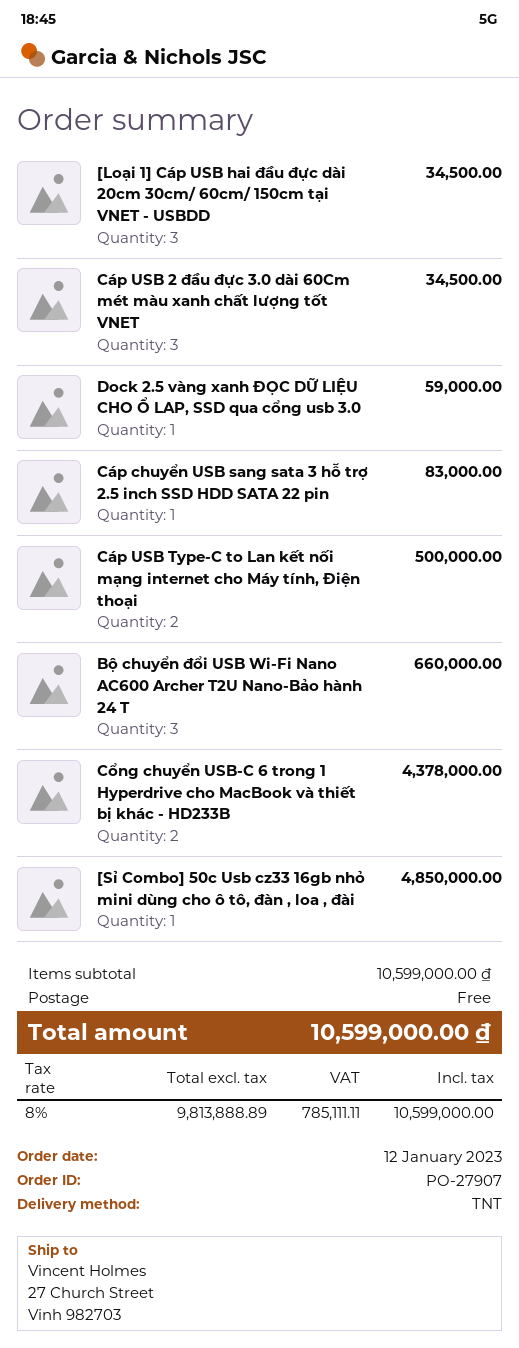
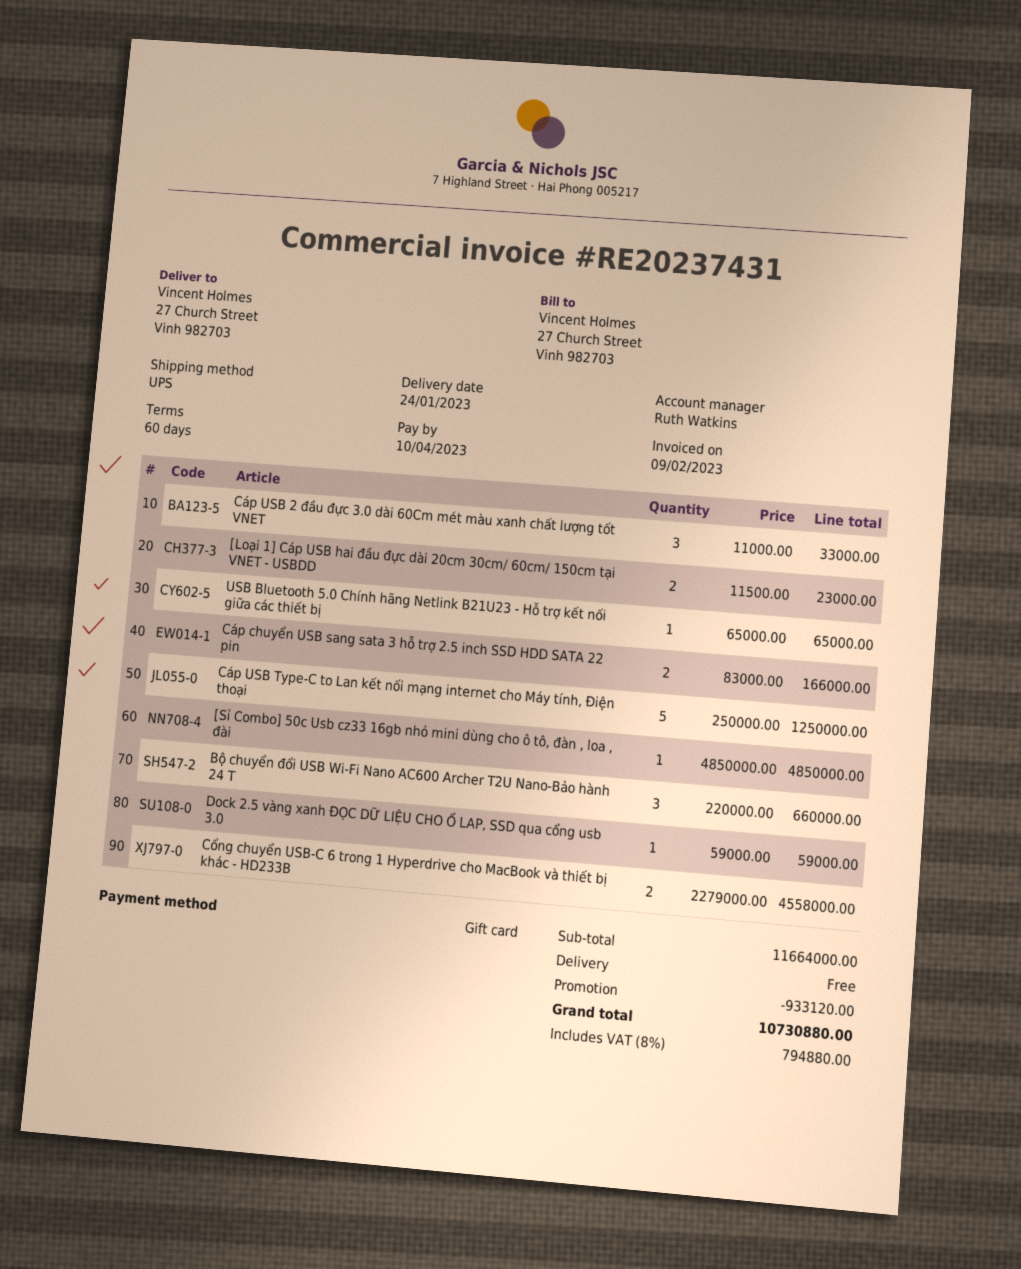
shipping method: TNT -> UPS
[Loại 1] Cáp USB hai đầu đực dài 20cm 30cm/ 60cm/ 150cm tại VNET - USBDD: 3 for 34500.00 -> 2 for 23000.00
Cáp USB 2 đầu đực 3.0 dài 60Cm mét màu xanh chất lượng tốt VNET: 3 for 34500.00 -> 3 for 33000.00
Cáp chuyển USB sang sata 3 hỗ trợ 2.5 inch SSD HDD SATA 22 pin: 1 for 83000.00 -> 2 for 166000.00
Cáp USB Type-C to Lan kết nối mạng internet cho Máy tính, Điện thoại: 2 for 500000.00 -> 5 for 1250000.00
Cổng chuyển USB-C 6 trong 1 Hyperdrive cho MacBook và thiết bị khác - HD233B: 2 for 4378000.00 -> 2 for 4558000.00
USB Bluetooth 5.0 Chính hãng Netlink B21U23 - Hỗ trợ kết nối giữa các thiết bị: none -> 1 for 65000.00
subtotal: 10599000.00 -> 11664000.00
discount: none -> 933120.00
tax: 8% = 785111.11 -> 8% = 794880.00
total: 10599000.00 -> 10730880.00

